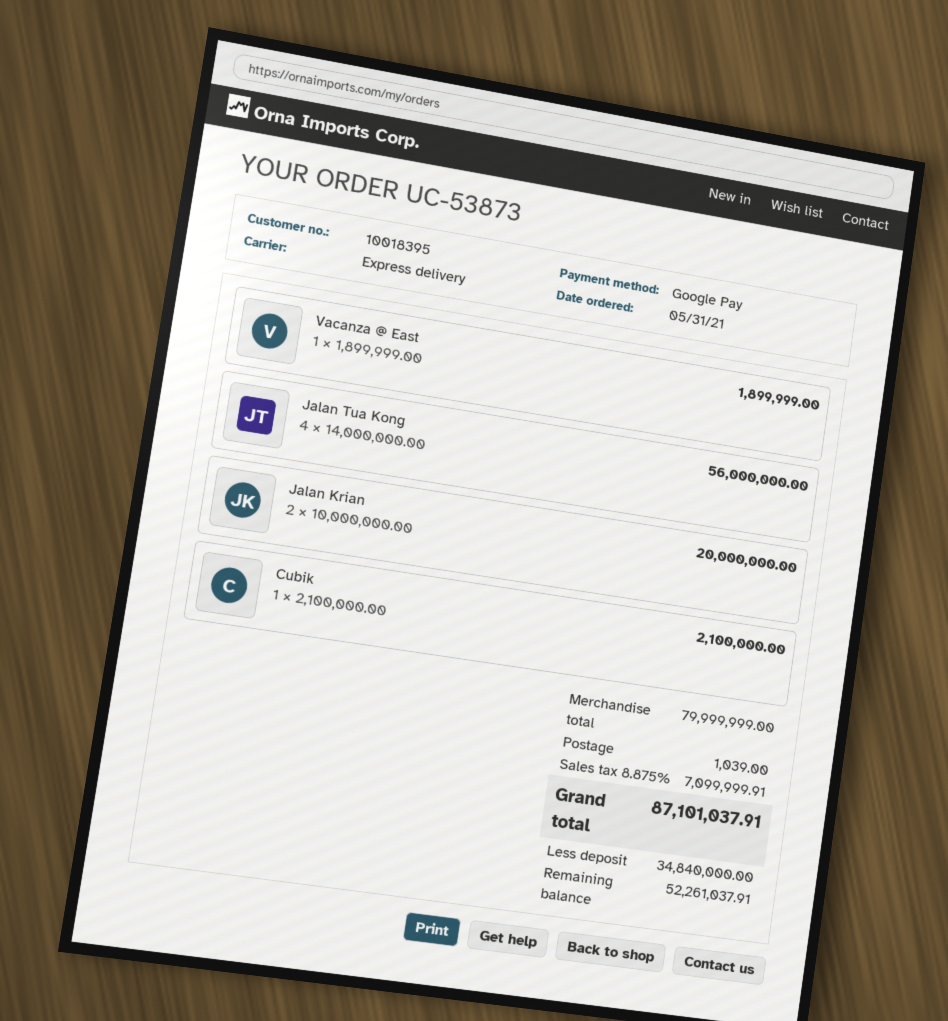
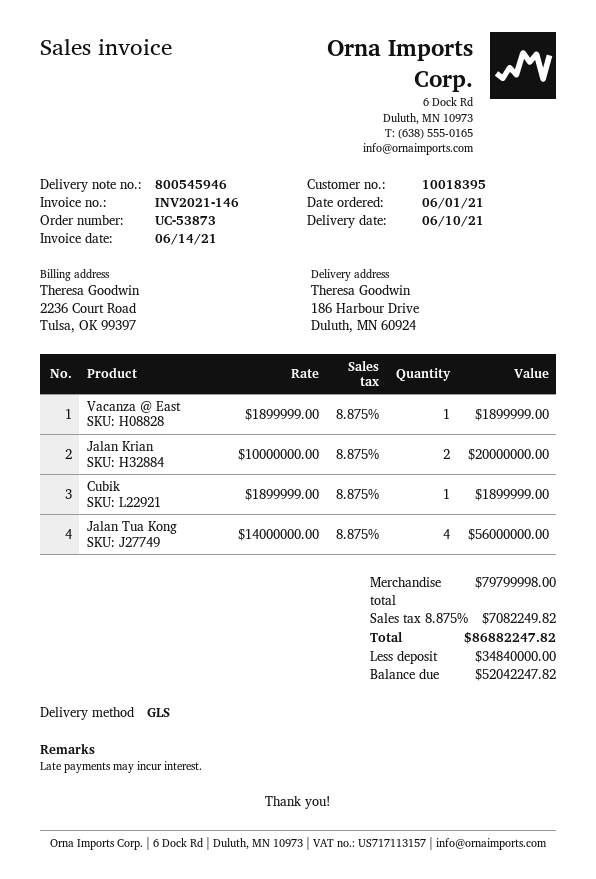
order date: 2021-05-31 -> 2021-06-01
shipping method: express -> GLS
Cubik: 1 x 2100000.00 = 2100000.00 -> 1 x 1899999.00 = 1899999.00
subtotal: 79999999.00 -> 79799998.00
shipping: 1039.00 -> none
tax: 8.875% = 7099999.91 -> 8.875% = 7082249.82
total: 87101037.91 -> 86882247.82
balance: 52261037.91 -> 52042247.82

